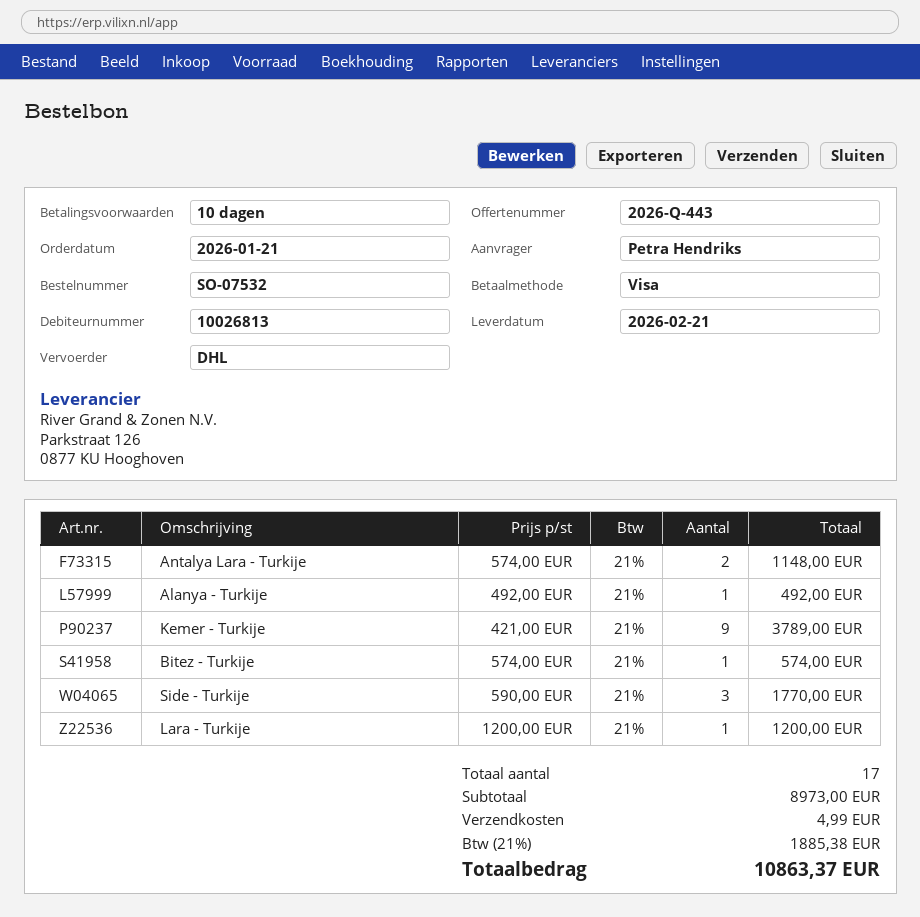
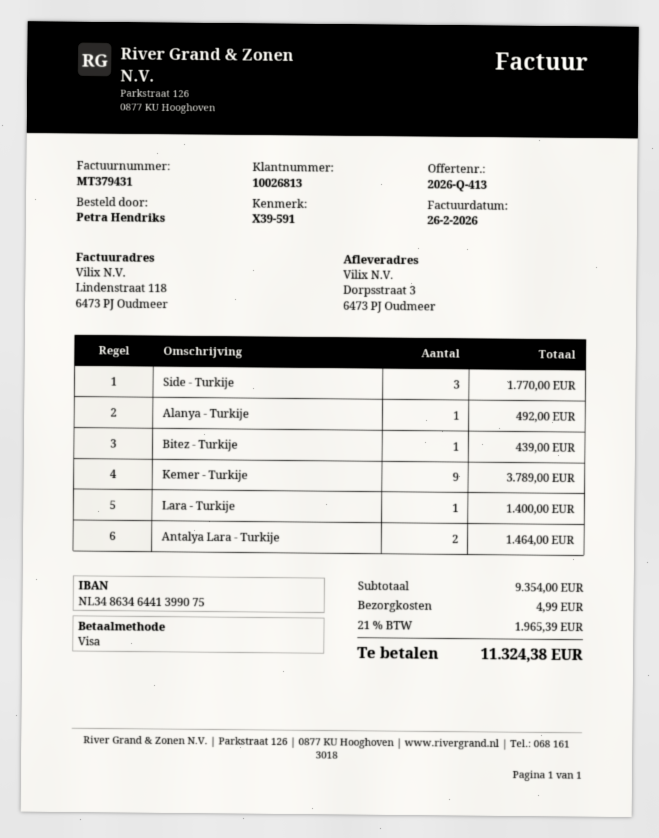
quote number: 2026-Q-443 -> 2026-Q-413
Antalya Lara - Turkije: 2 for 1148.00 -> 2 for 1464.00
Bitez - Turkije: 1 for 574.00 -> 1 for 439.00
Lara - Turkije: 1 for 1200.00 -> 1 for 1400.00
subtotal: 8973.00 -> 9354.00
tax: 21% = 1885.38 -> 21% = 1965.39
total: 10863.37 -> 11324.38

